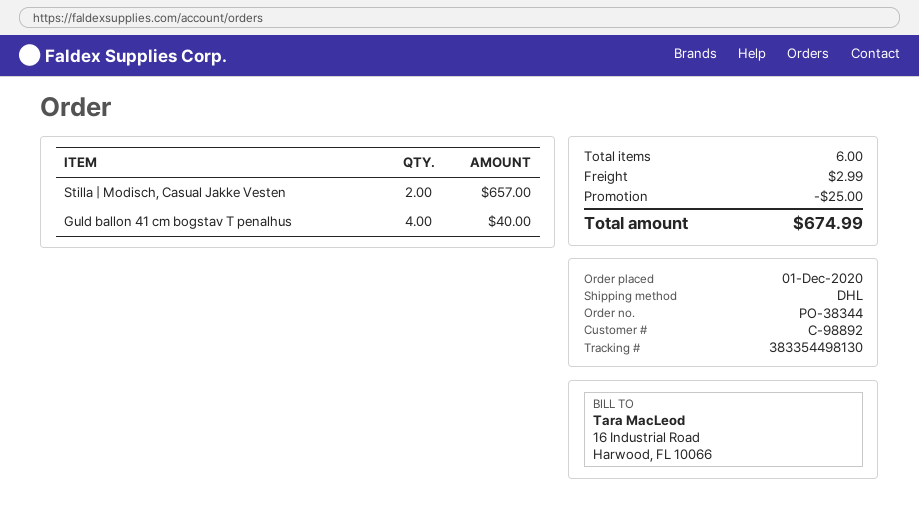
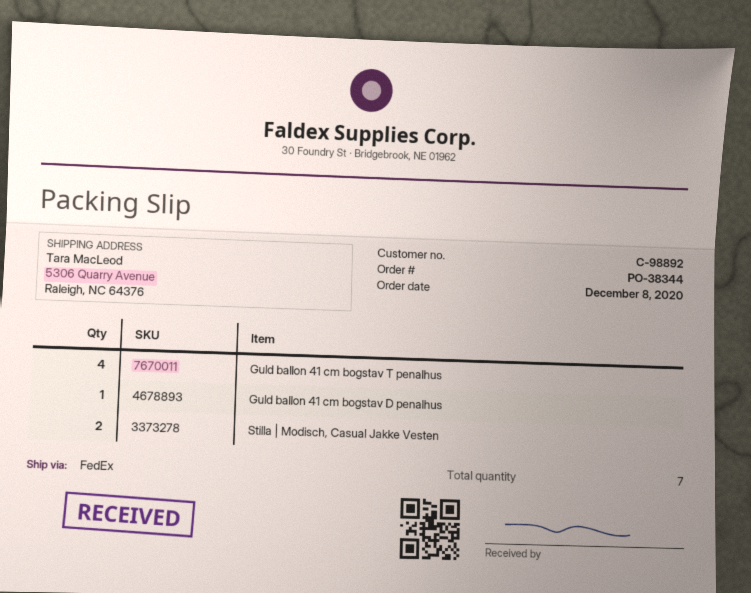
order date: 2020-12-01 -> 2020-12-08
shipping method: DHL -> FedEx
Guld ballon 41 cm bogstav D penalhus: none -> 1
total quantity: 6 -> 7

